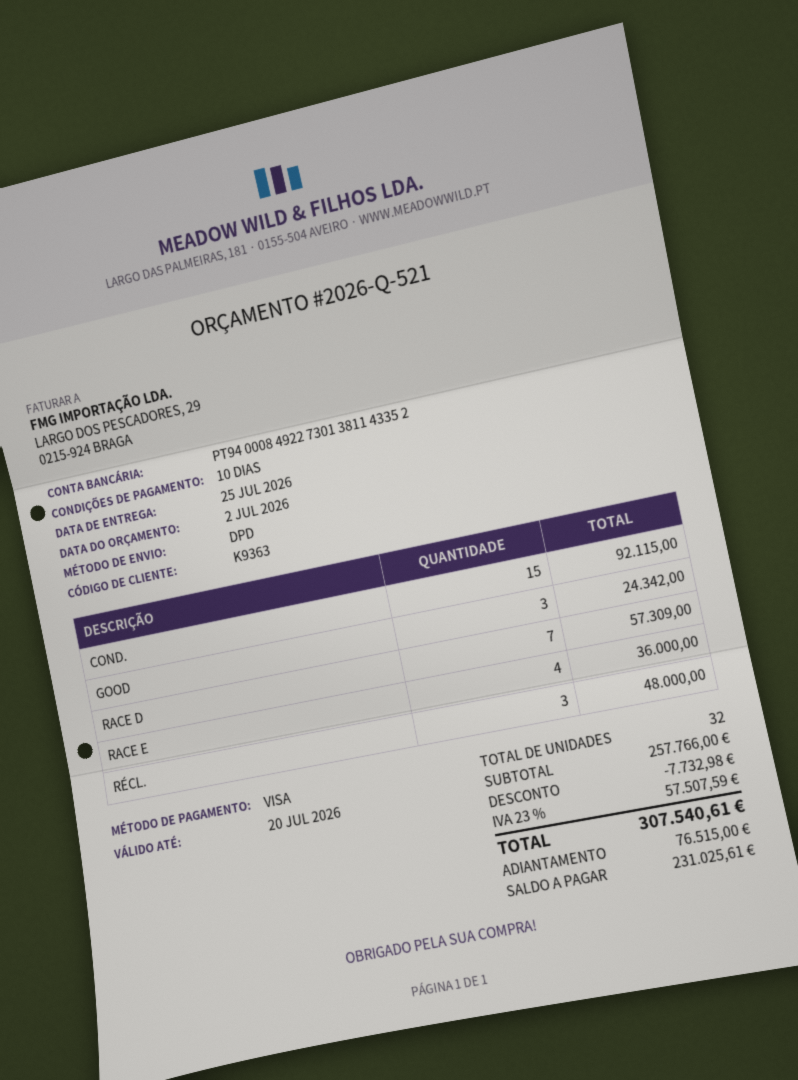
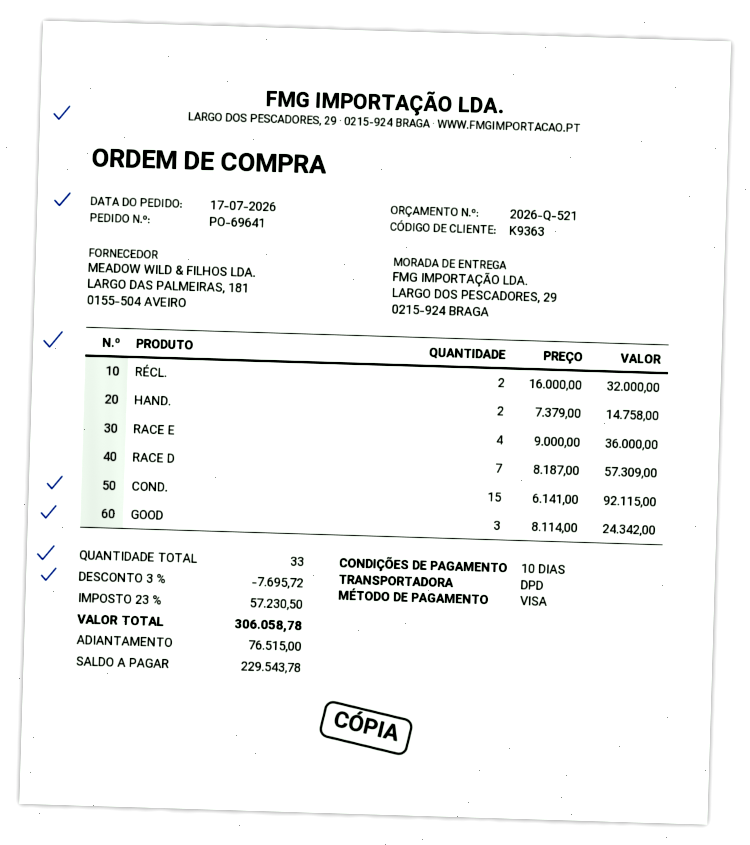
RÉCL.: 3 for 48000.00 -> 2 for 32000.00
HAND.: none -> 2 for 14758.00
total quantity: 32 -> 33
discount: 7732.98 -> 7695.72
tax: 23% = 57507.59 -> 23% = 57230.50
total: 307540.61 -> 306058.78
balance: 231025.61 -> 229543.78

